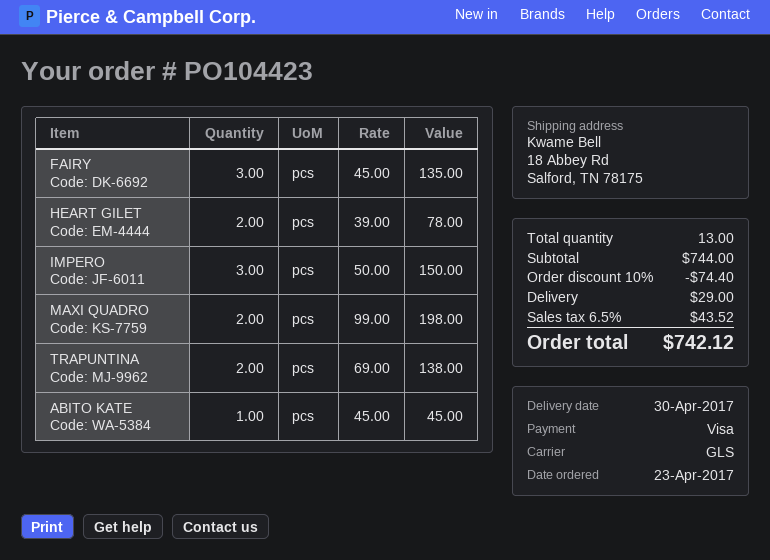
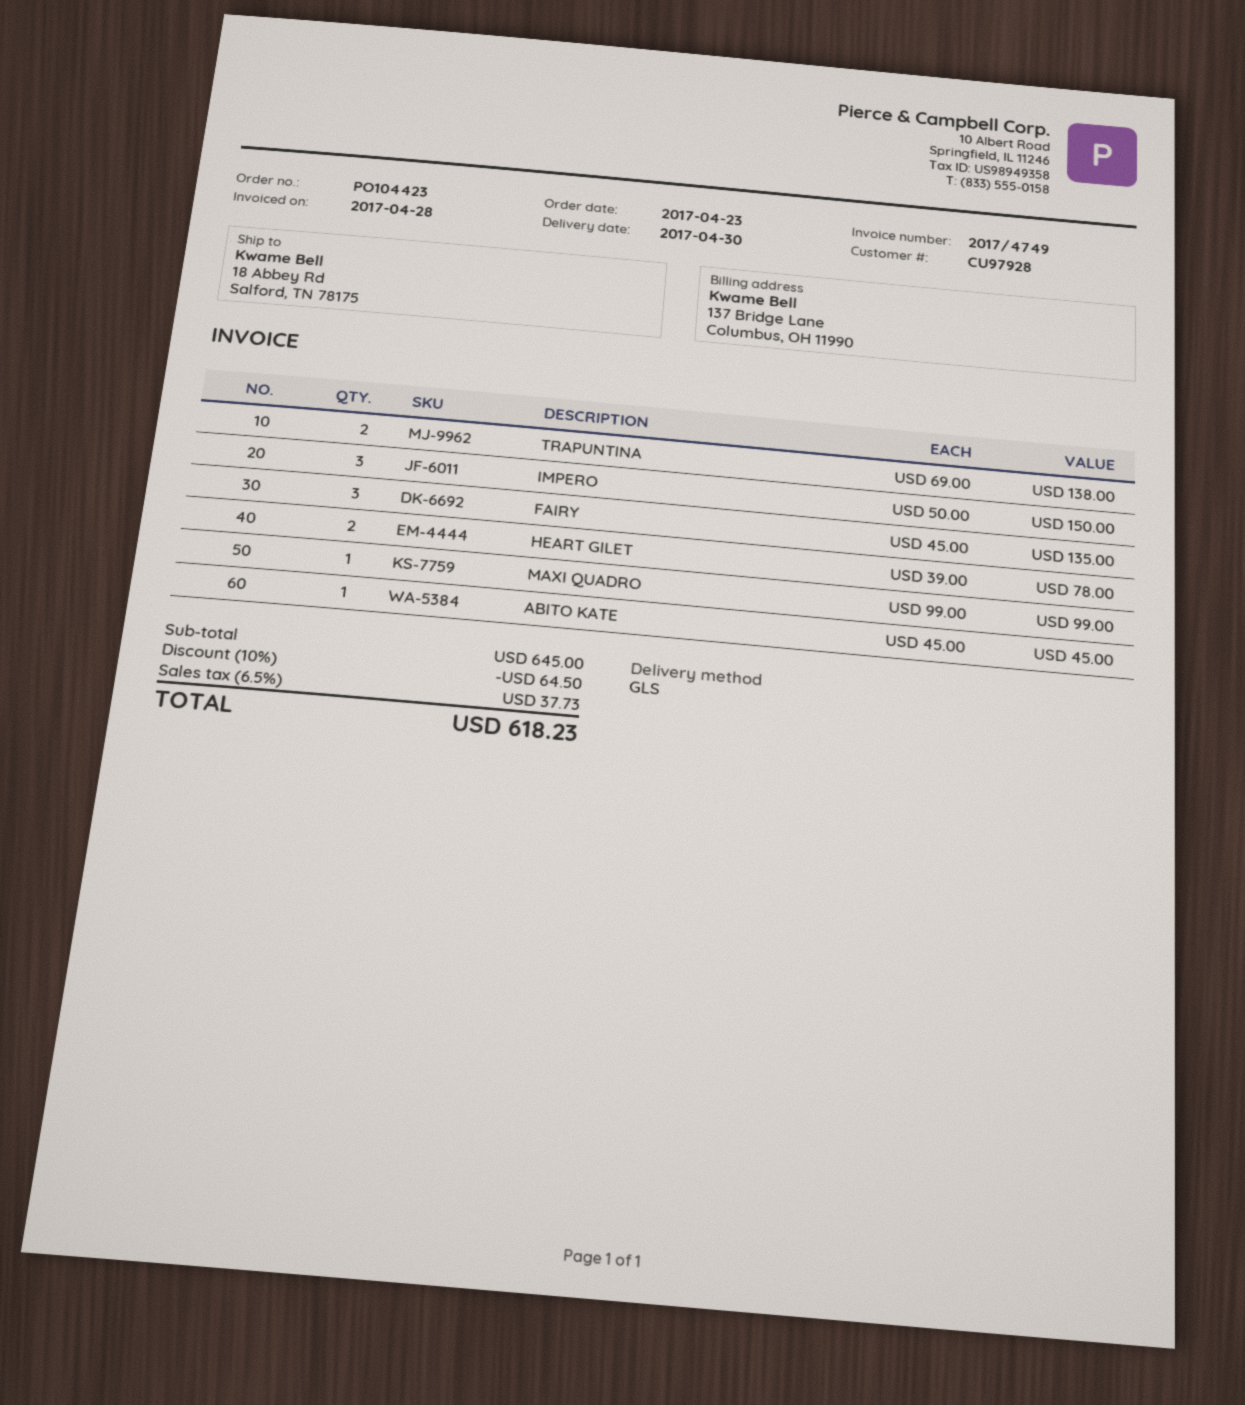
MAXI QUADRO: 2 x 99.00 = 198.00 -> 1 x 99.00 = 99.00
subtotal: 744.00 -> 645.00
discount: 10% = 74.40 -> 10% = 64.50
shipping: 29.00 -> none
tax: 6.5% = 43.52 -> 6.5% = 37.73
total: 742.12 -> 618.23

